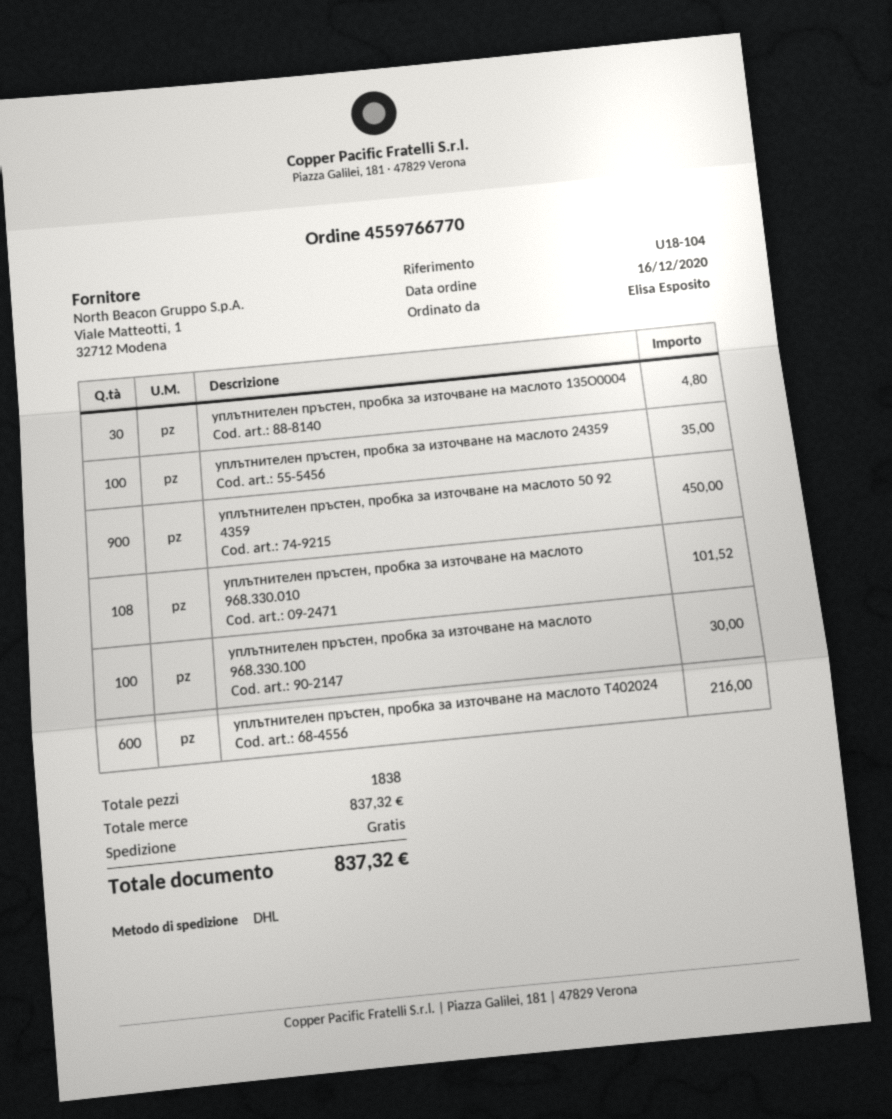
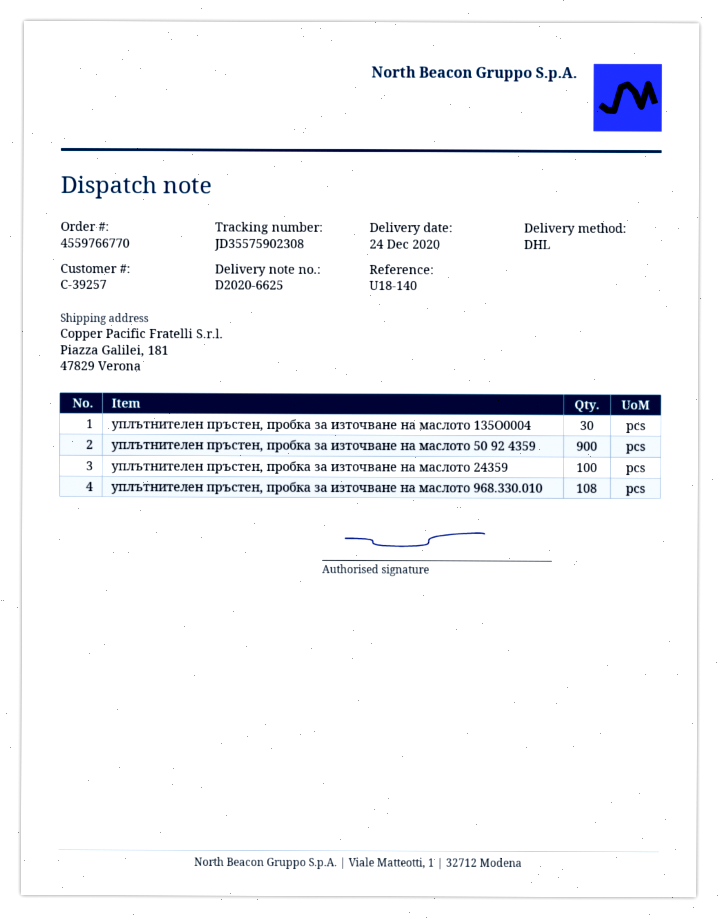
reference: U18-104 -> U18-140
уплътнителен пръстен, пробка за източване на маслото 968.330.100: 100 -> none
уплътнителен пръстен, пробка за източване на маслото T402024: 600 -> none

